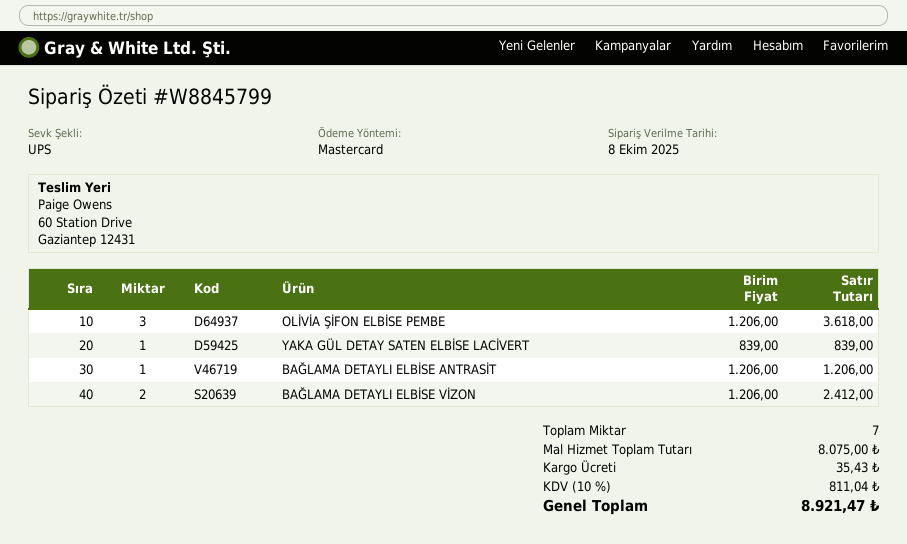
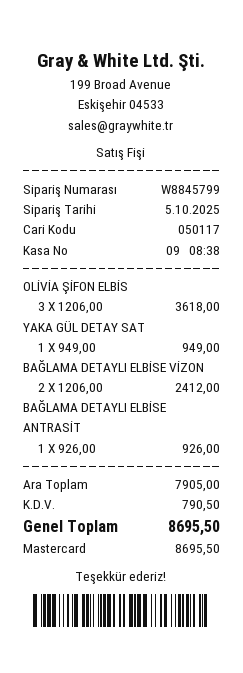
order date: 2025-10-08 -> 2025-10-05
YAKA GÜL DETAY SATEN ELBİSE LACİVERT: 1 x 839.00 = 839.00 -> 1 x 949.00 = 949.00
BAĞLAMA DETAYLI ELBİSE ANTRASİT: 1 x 1206.00 = 1206.00 -> 1 x 926.00 = 926.00
subtotal: 8075.00 -> 7905.00
shipping: 35.43 -> none
tax: 811.04 -> 790.50
total: 8921.47 -> 8695.50

